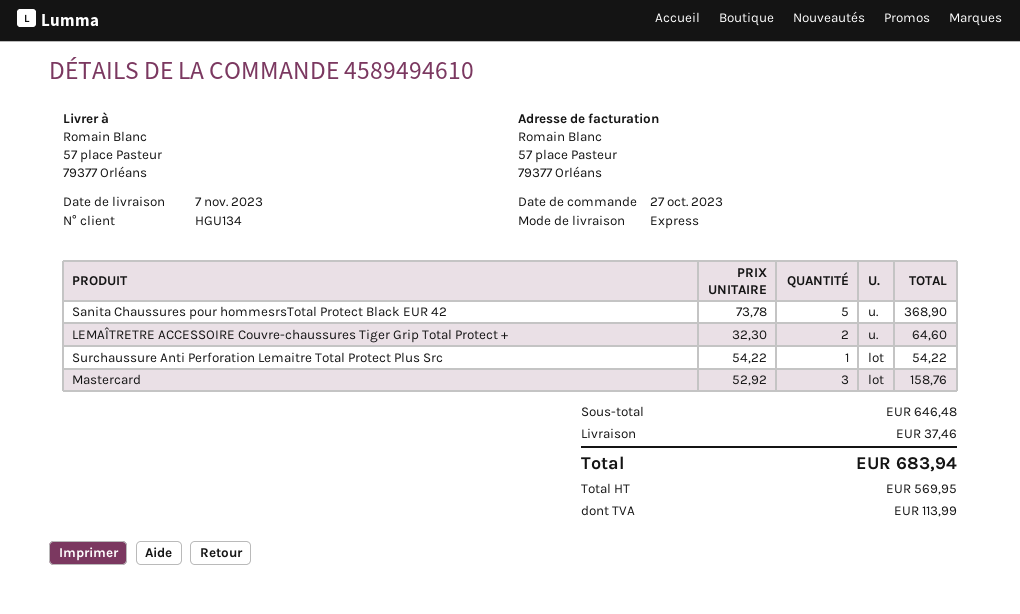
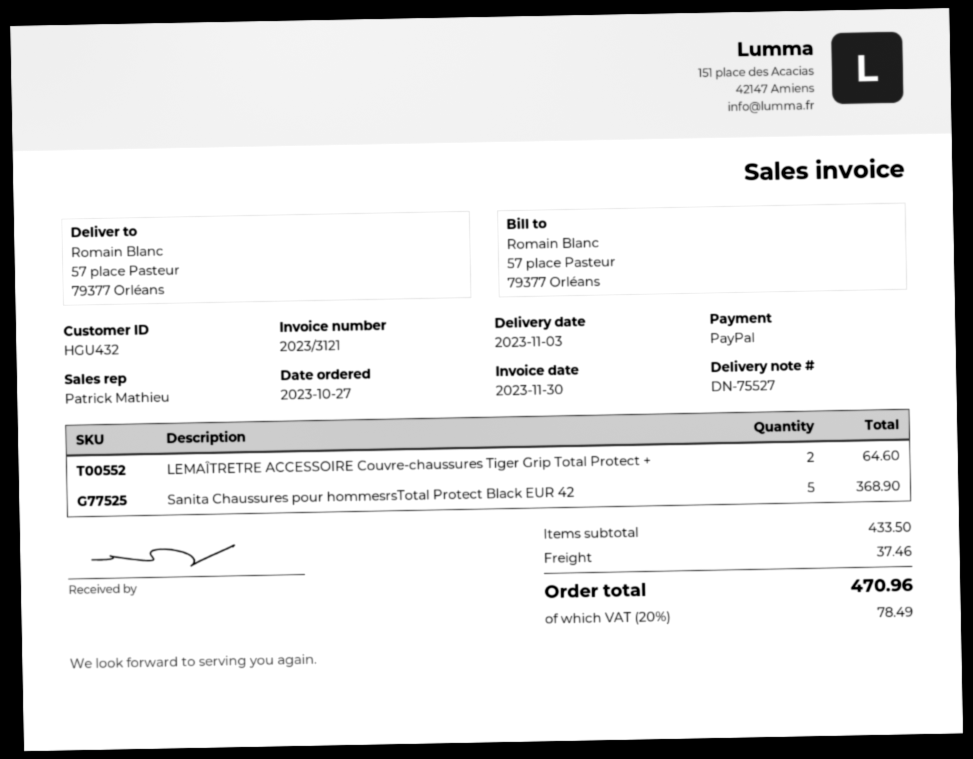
delivery date: 2023-11-07 -> 2023-11-03
customer number: HGU134 -> HGU432
Surchaussure Anti Perforation Lemaitre Total Protect Plus Src: 1 for 54.22 -> none
Mastercard: 3 for 158.76 -> none
subtotal: 646.48 -> 433.50
tax: 113.99 -> 78.49
total: 683.94 -> 470.96

